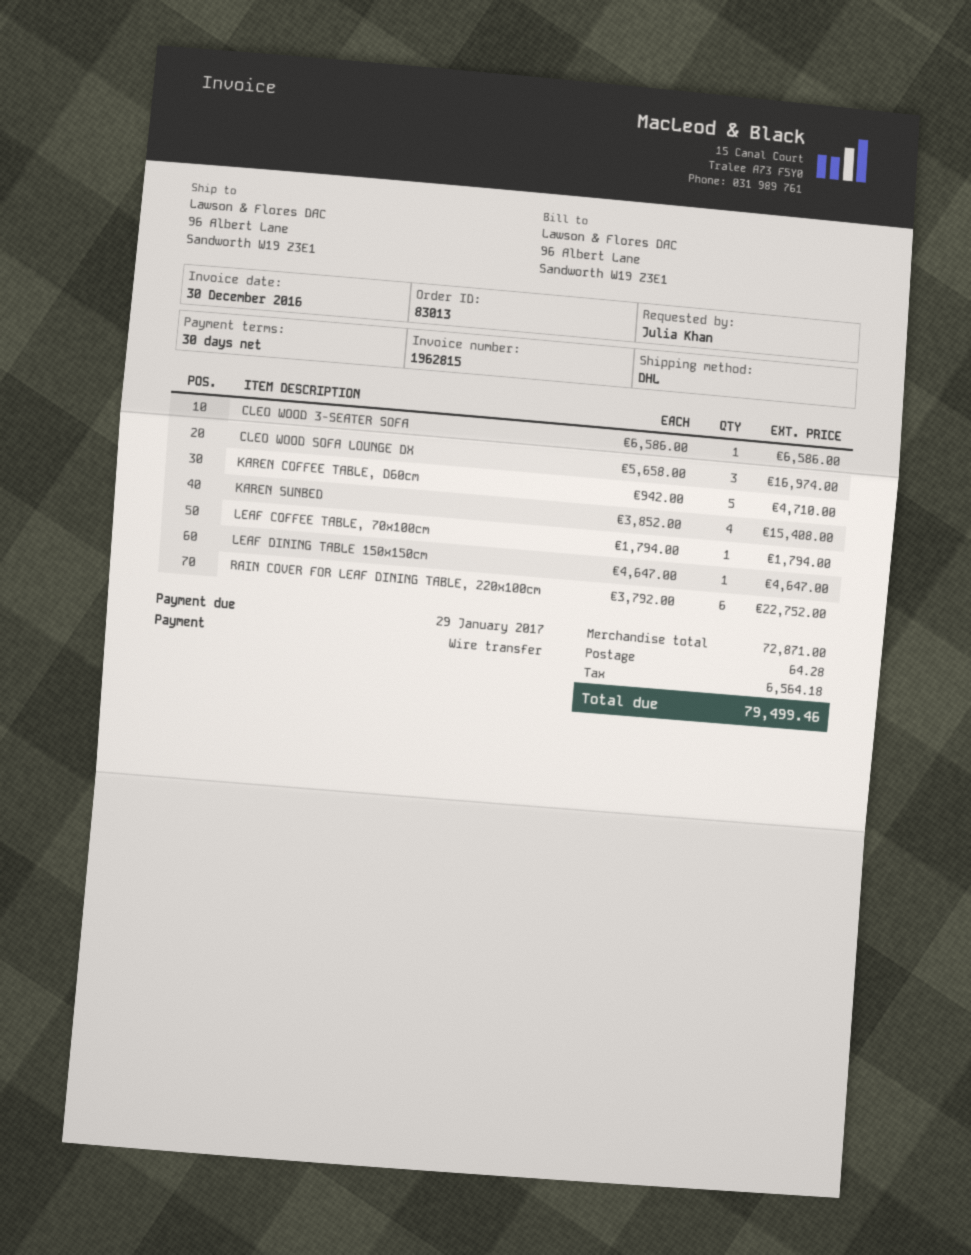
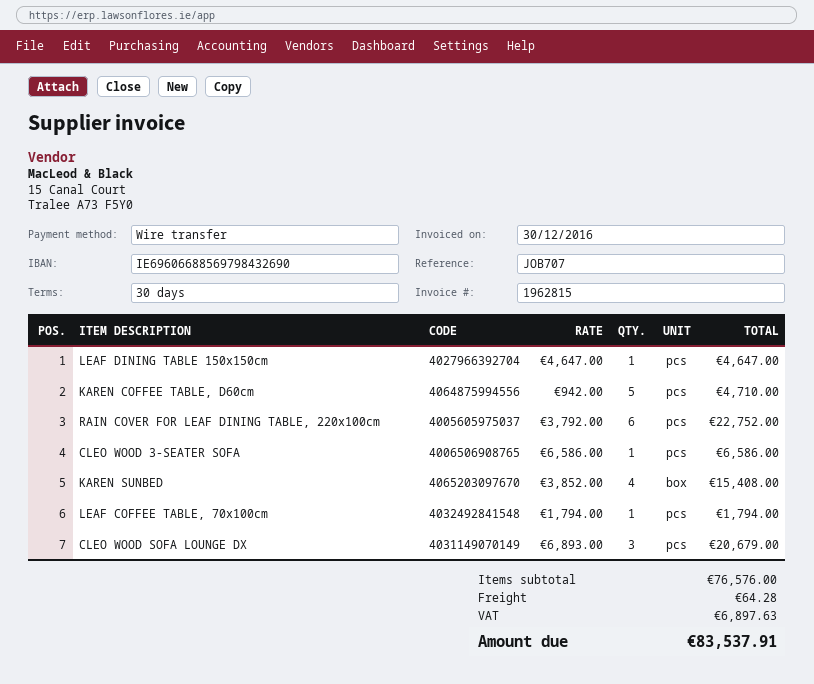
CLEO WOOD SOFA LOUNGE DX: 3 x 5658.00 = 16974.00 -> 3 x 6893.00 = 20679.00
subtotal: 72871.00 -> 76576.00
tax: 6564.18 -> 6897.63
total: 79499.46 -> 83537.91

